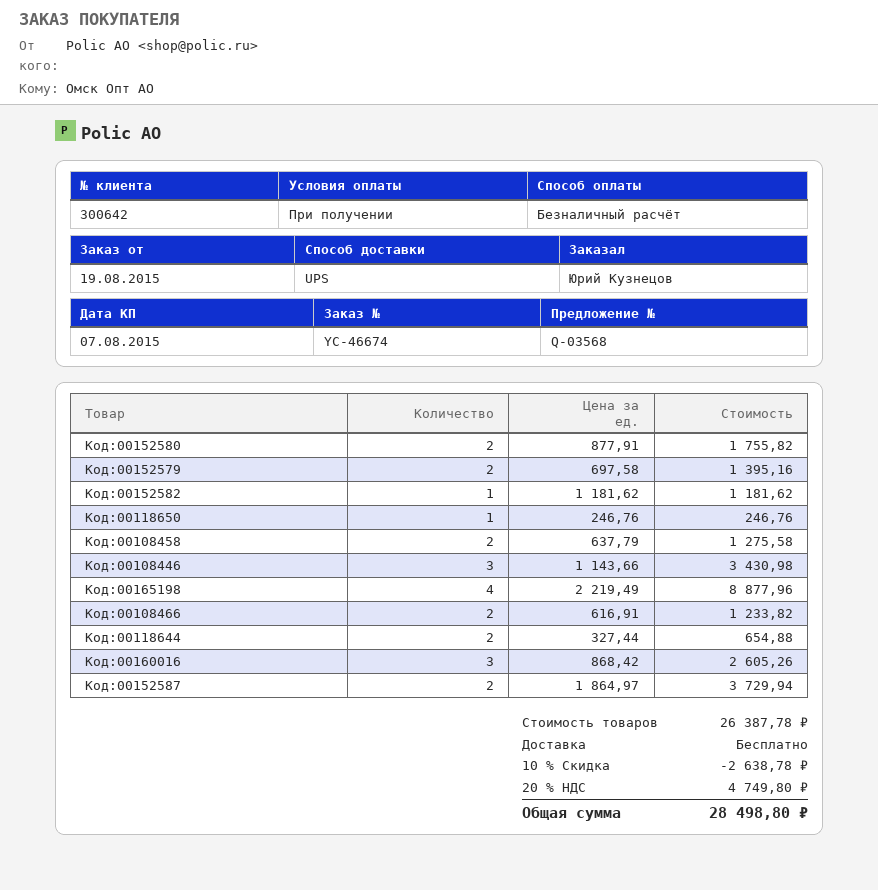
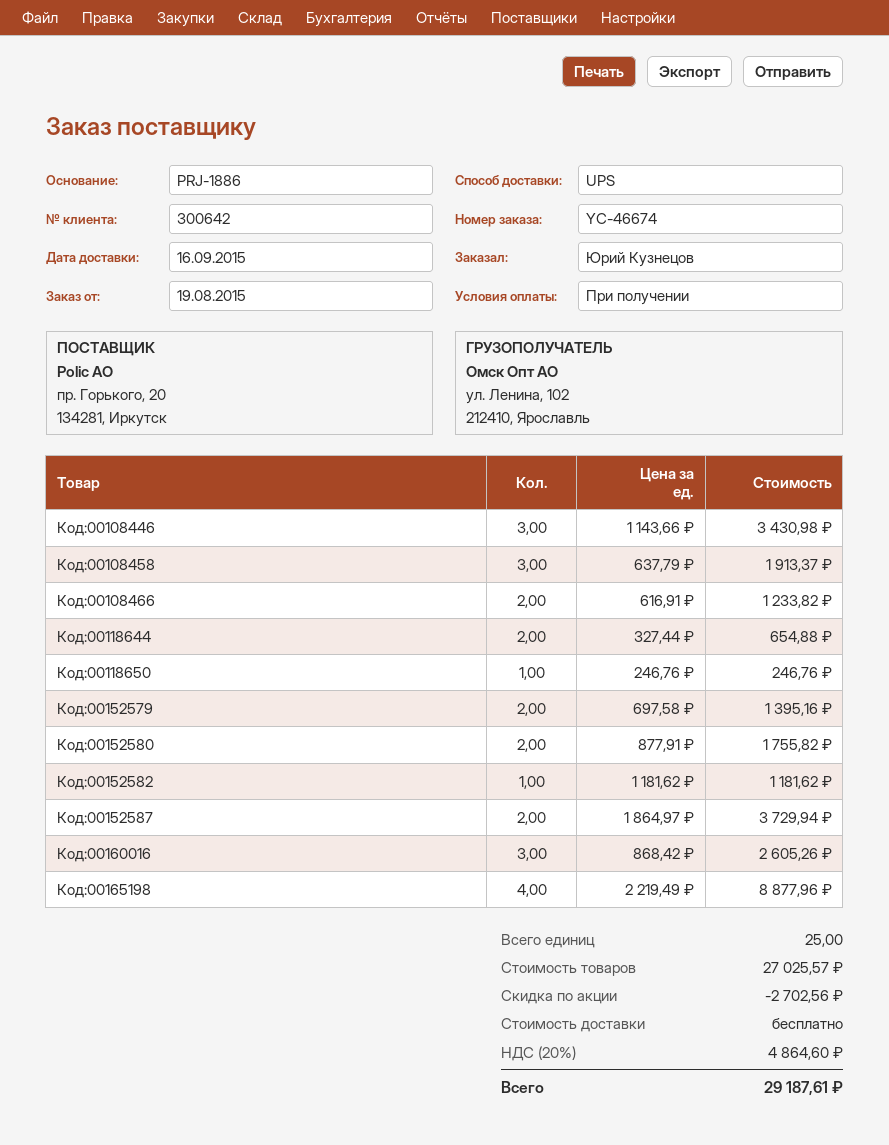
Код:00108458: 2 x 637.79 = 1275.58 -> 3 x 637.79 = 1913.37
subtotal: 26387.78 -> 27025.57
discount: 2638.78 -> 2702.56
tax: 20% = 4749.80 -> 20% = 4864.60
total: 28498.80 -> 29187.61

